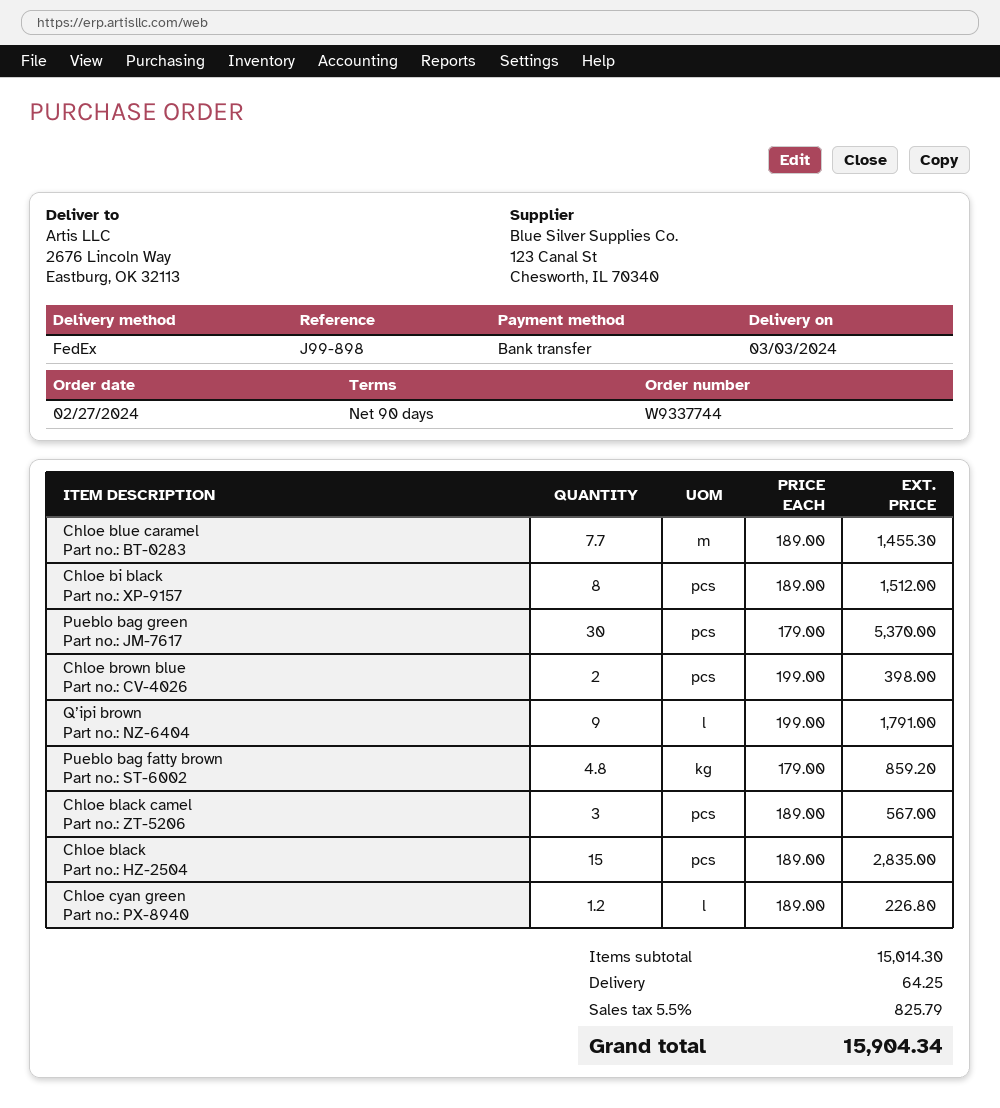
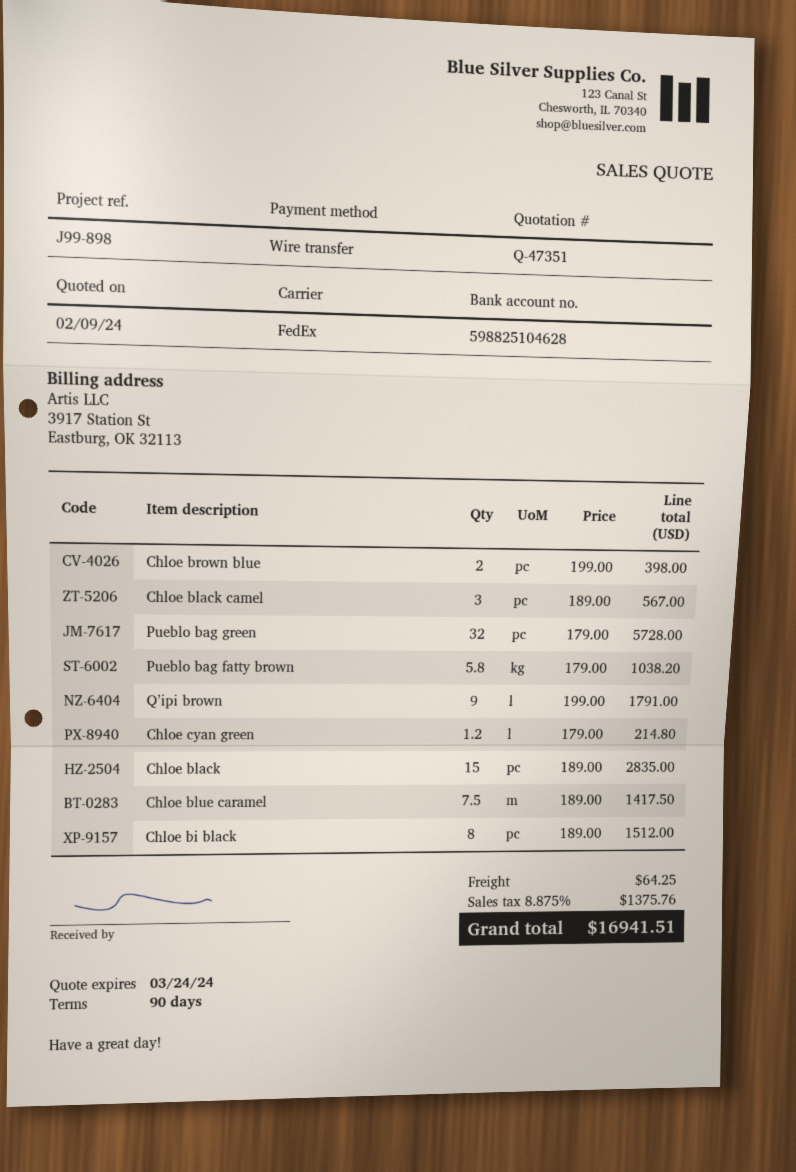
Chloe blue caramel: 7.7 x 189.00 = 1455.30 -> 7.5 x 189.00 = 1417.50
Pueblo bag green: 30 x 179.00 = 5370.00 -> 32 x 179.00 = 5728.00
Pueblo bag fatty brown: 4.8 x 179.00 = 859.20 -> 5.8 x 179.00 = 1038.20
Chloe cyan green: 1.2 x 189.00 = 226.80 -> 1.2 x 179.00 = 214.80
tax: 5.5% = 825.79 -> 8.875% = 1375.76
total: 15904.34 -> 16941.51

